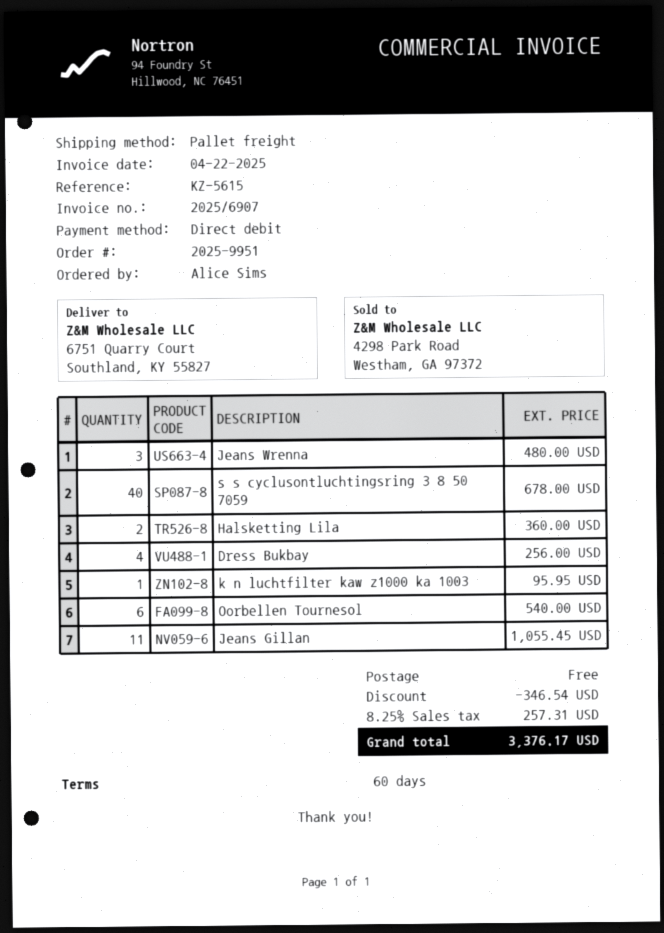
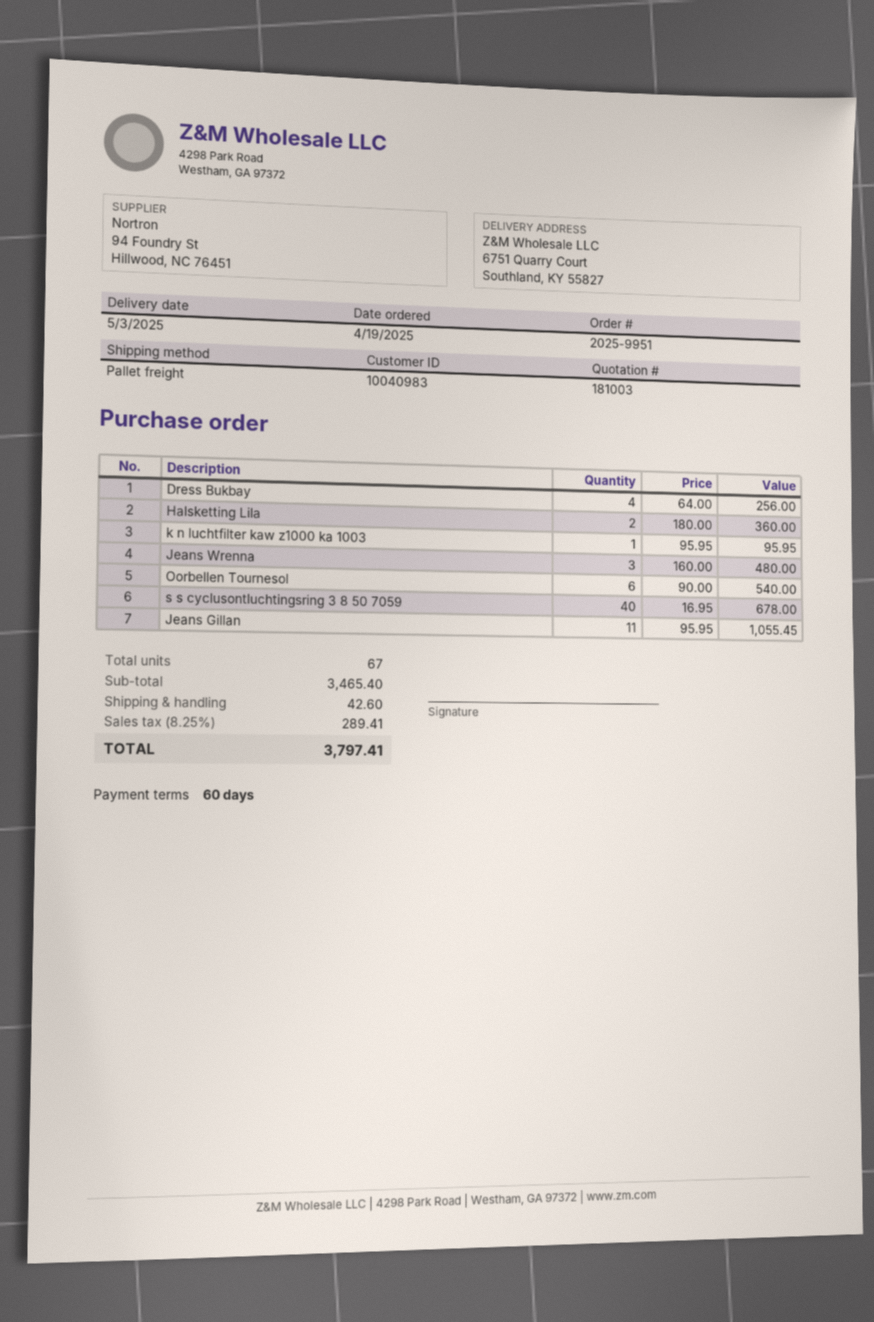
discount: 346.54 -> none
shipping: 0.00 -> 42.60
tax: 8.25% = 257.31 -> 8.25% = 289.41
total: 3376.17 -> 3797.41

